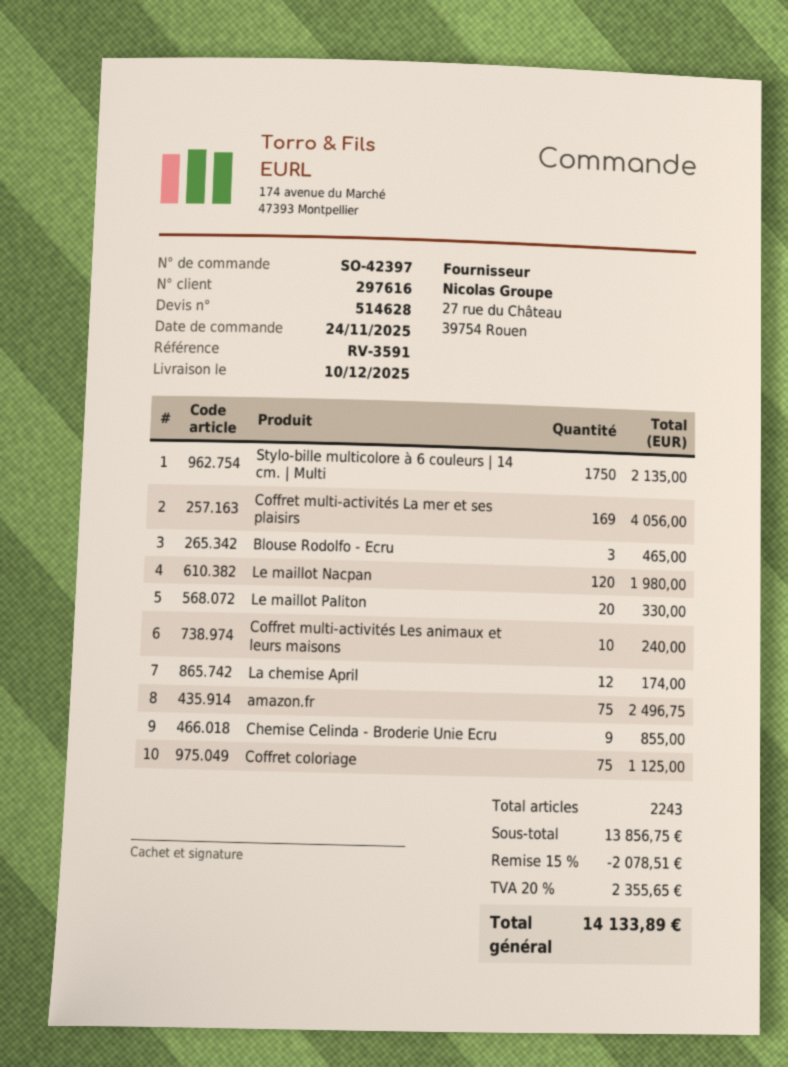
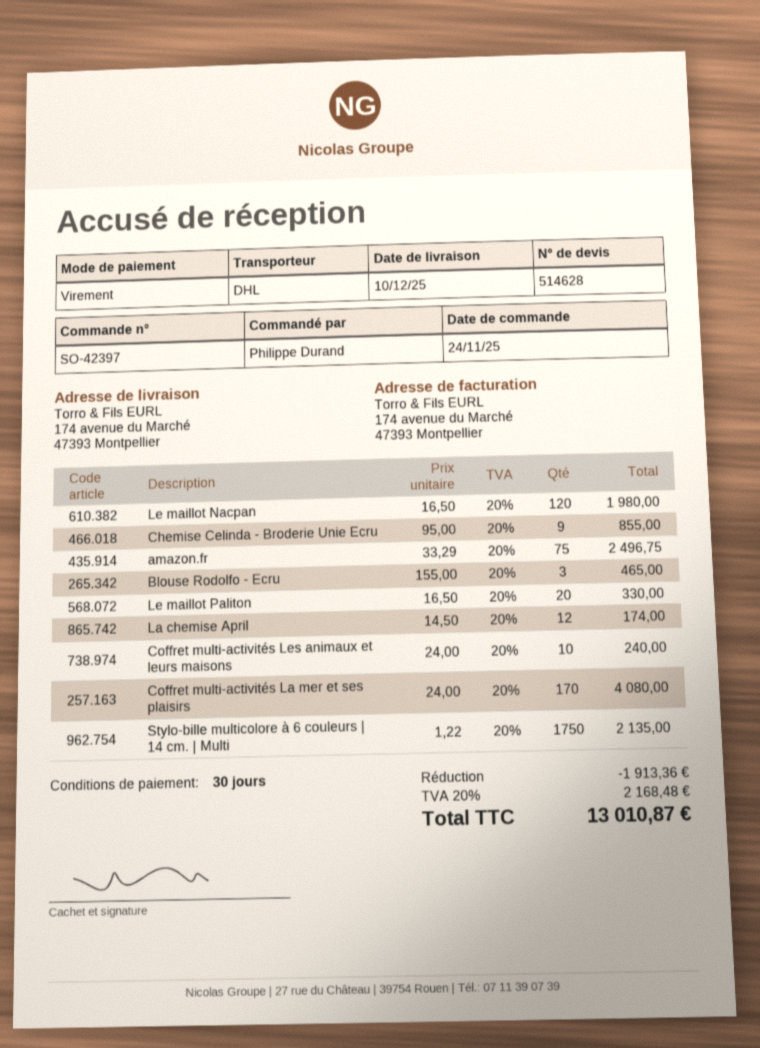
Coffret multi-activités La mer et ses plaisirs: 169 for 4056.00 -> 170 for 4080.00
Coffret coloriage: 75 for 1125.00 -> none
discount: 2078.51 -> 1913.36
tax: 20% = 2355.65 -> 20% = 2168.48
total: 14133.89 -> 13010.87

